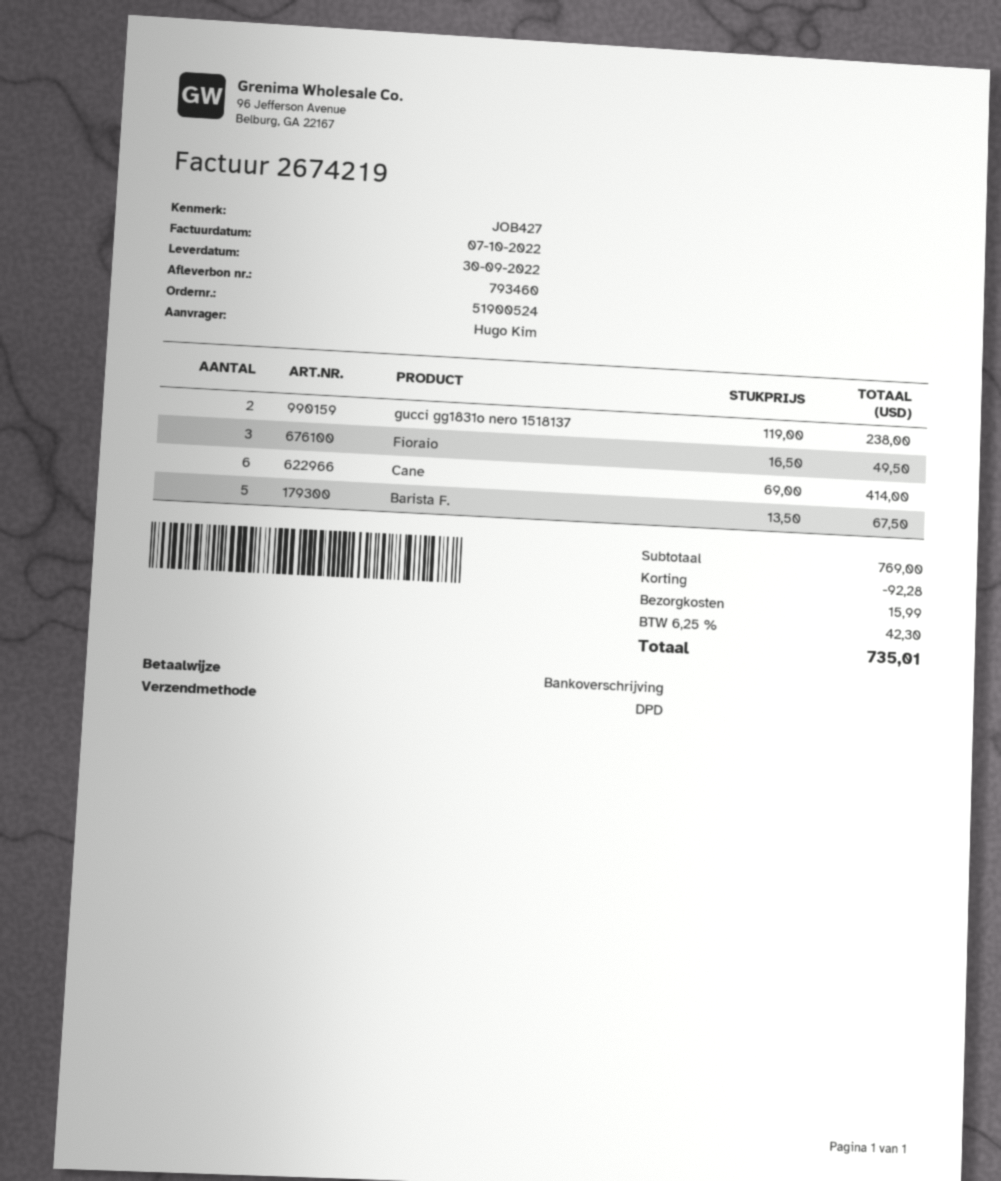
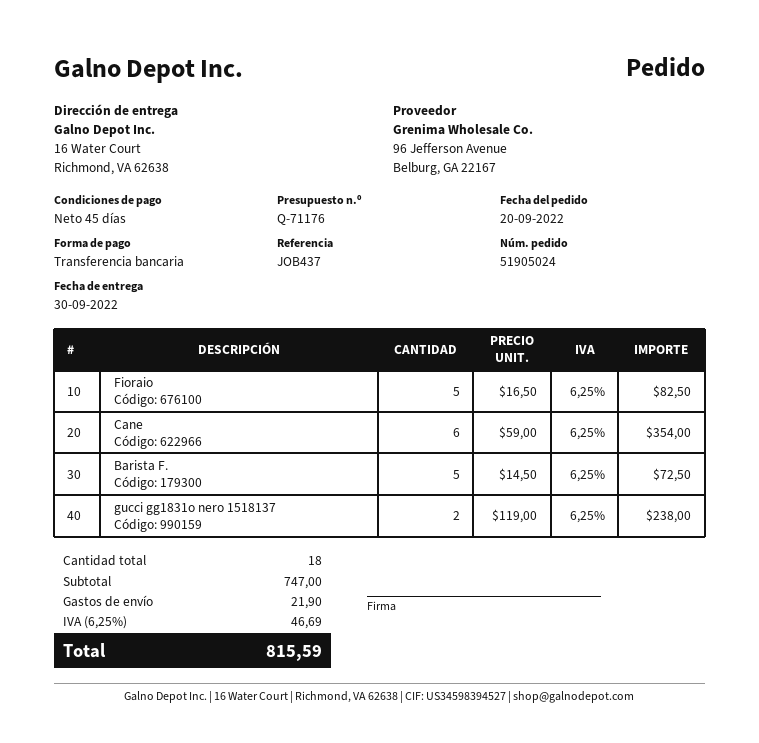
order number: 51900524 -> 51905024
reference: JOB427 -> JOB437
Fioraio: 3 x 16.50 = 49.50 -> 5 x 16.50 = 82.50
Cane: 6 x 69.00 = 414.00 -> 6 x 59.00 = 354.00
Barista F.: 5 x 13.50 = 67.50 -> 5 x 14.50 = 72.50
subtotal: 769.00 -> 747.00
discount: 92.28 -> none
shipping: 15.99 -> 21.90
tax: 6.25% = 42.30 -> 6.25% = 46.69
total: 735.01 -> 815.59

